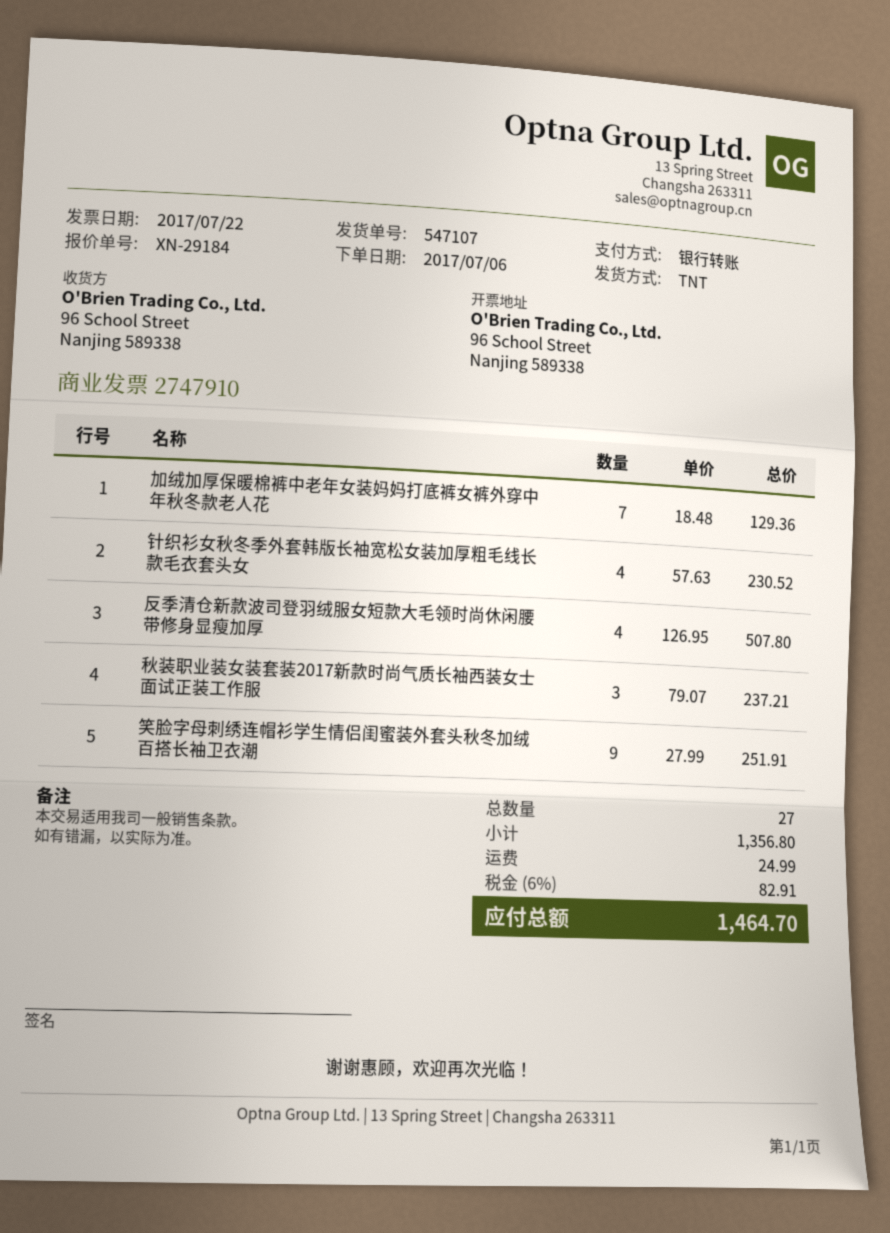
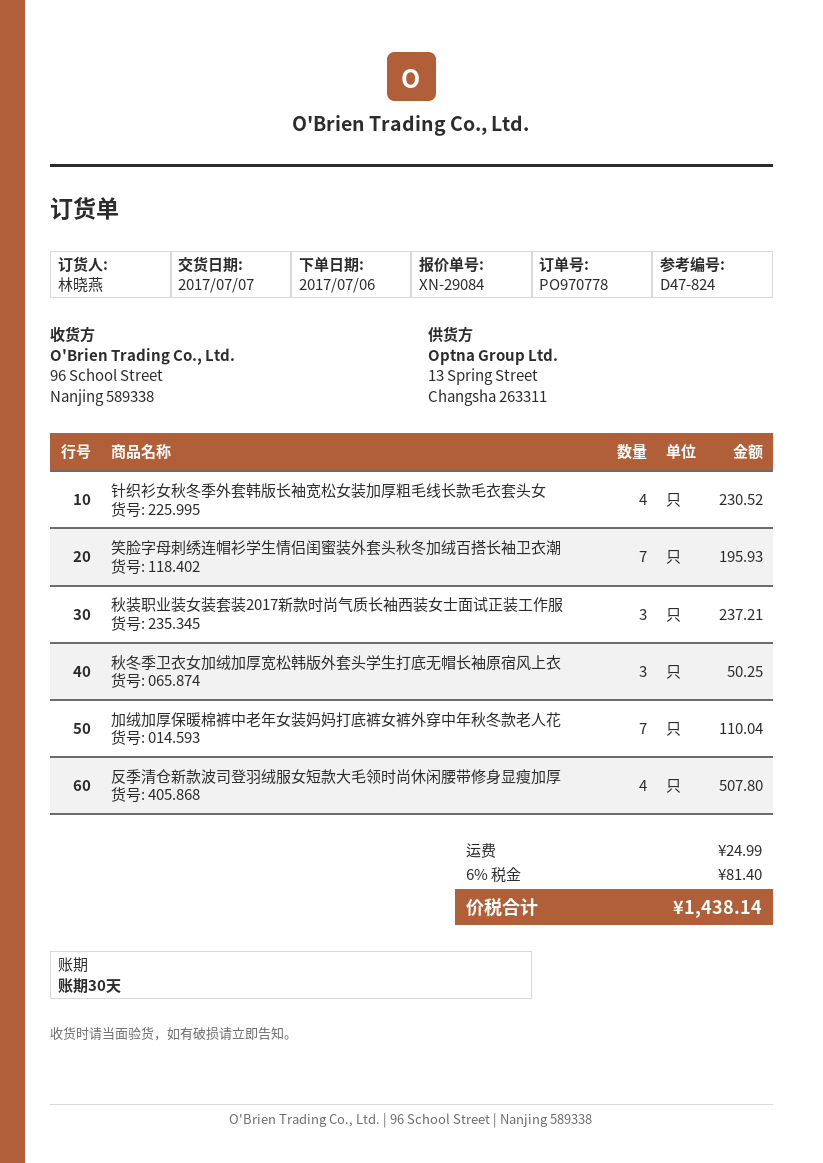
quote number: XN-29184 -> XN-29084
加绒加厚保暖棉裤中老年女装妈妈打底裤女裤外穿中年秋冬款老人花: 7 for 129.36 -> 7 for 110.04
笑脸字母刺绣连帽衫学生情侣闺蜜装外套头秋冬加绒百搭长袖卫衣潮: 9 for 251.91 -> 7 for 195.93
秋冬季卫衣女加绒加厚宽松韩版外套头学生打底无帽长袖原宿风上衣: none -> 3 for 50.25
tax: 6% = 82.91 -> 6% = 81.40
total: 1464.70 -> 1438.14

